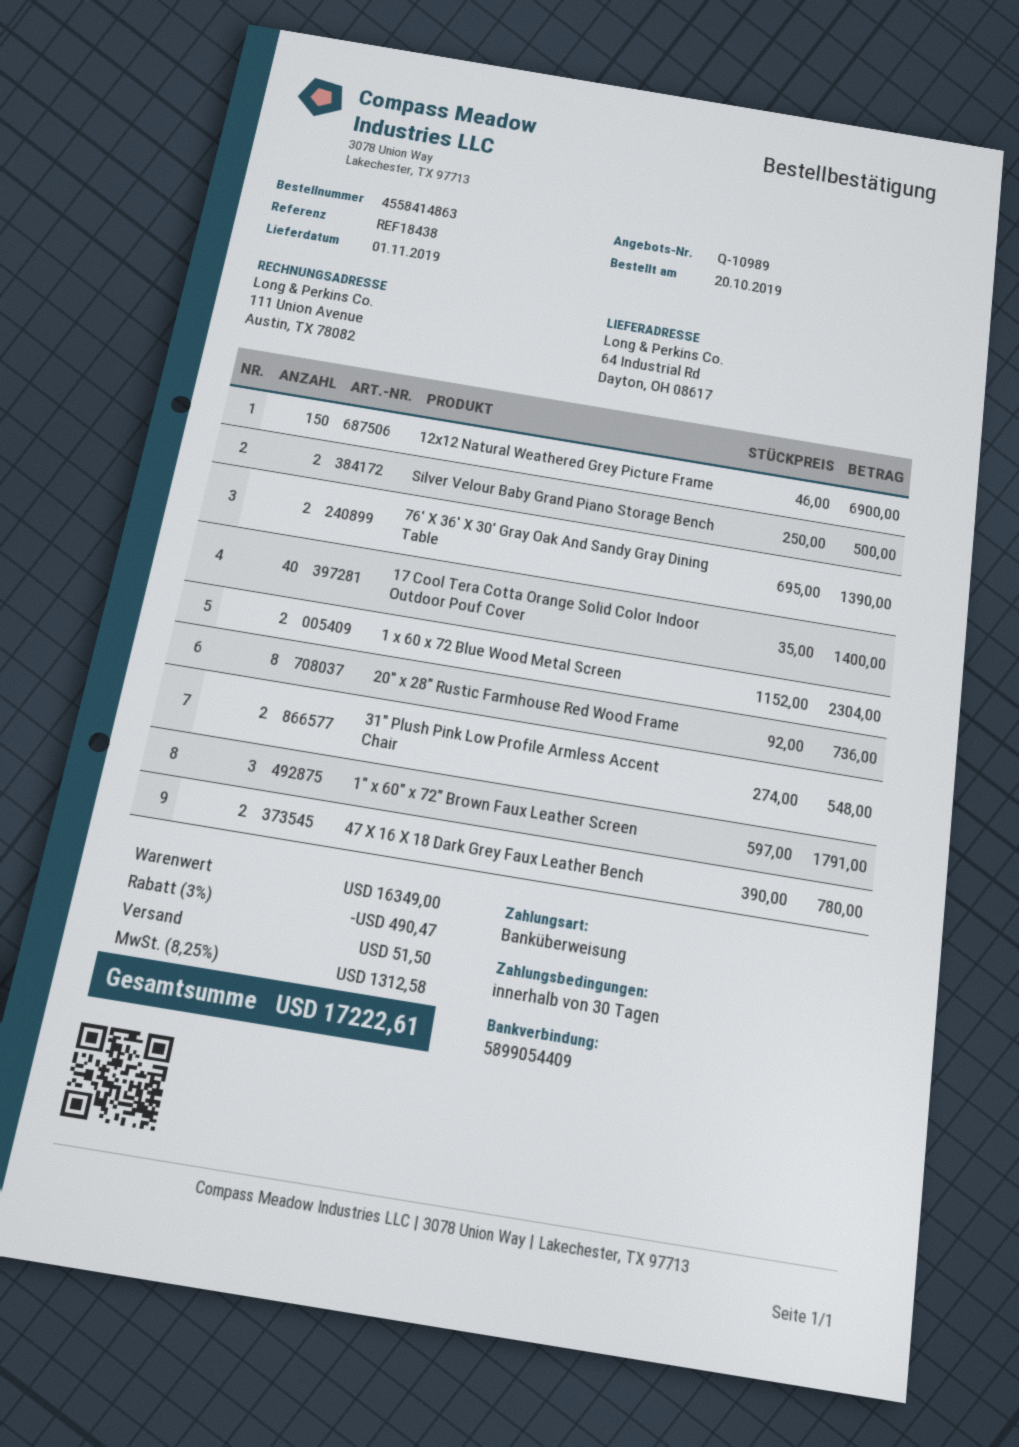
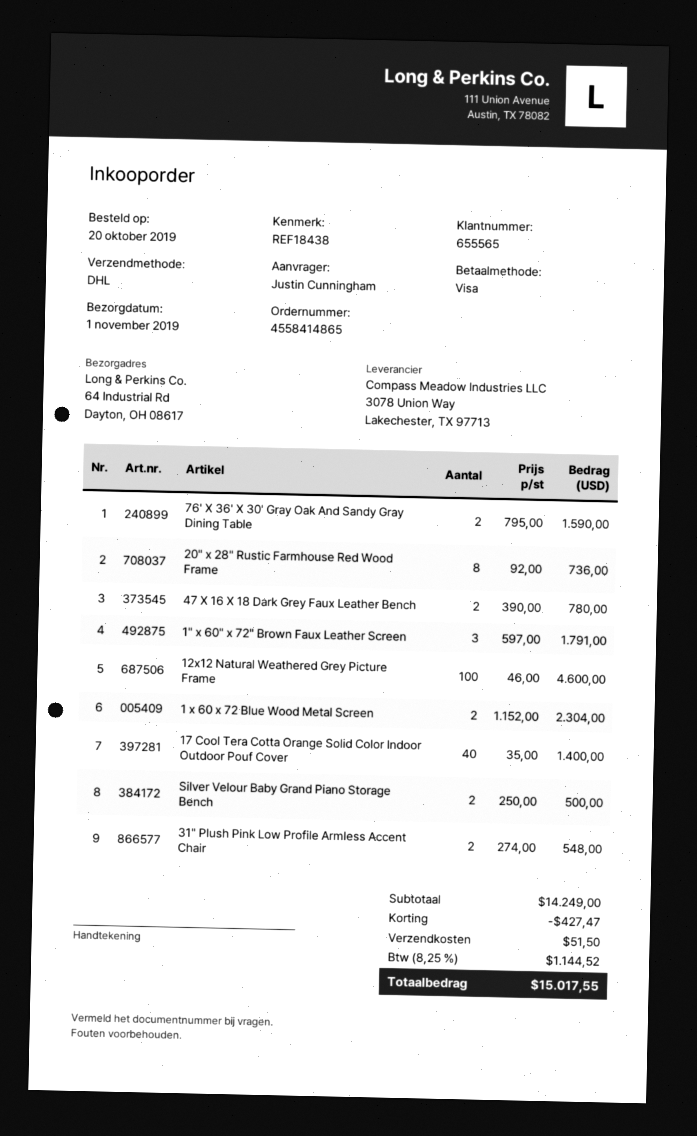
order number: 4558414863 -> 4558414865
payment method: bank transfer -> Visa
12x12 Natural Weathered Grey Picture Frame: 150 x 46.00 = 6900.00 -> 100 x 46.00 = 4600.00
76' X 36' X 30' Gray Oak And Sandy Gray Dining Table: 2 x 695.00 = 1390.00 -> 2 x 795.00 = 1590.00
subtotal: 16349.00 -> 14249.00
discount: 490.47 -> 427.47
tax: 8.25% = 1312.58 -> 8.25% = 1144.52
total: 17222.61 -> 15017.55

